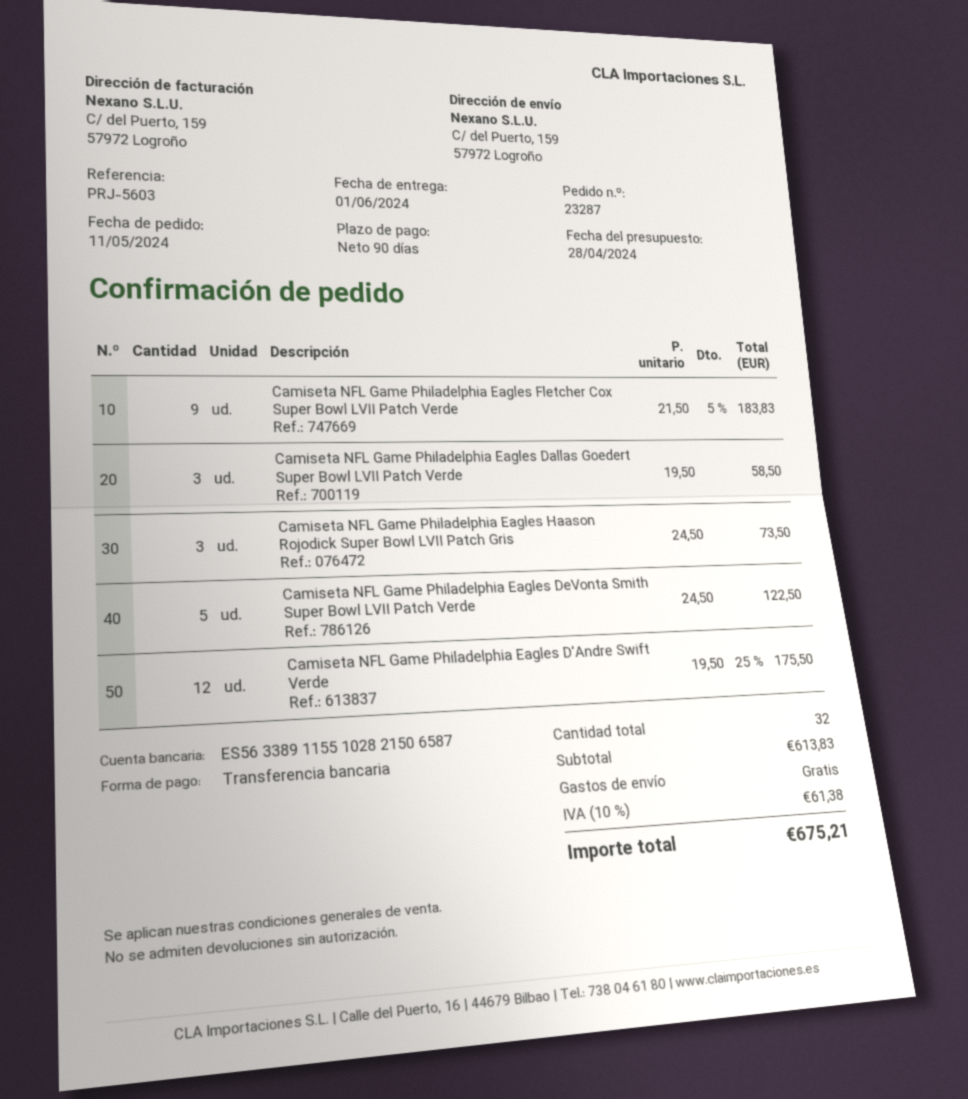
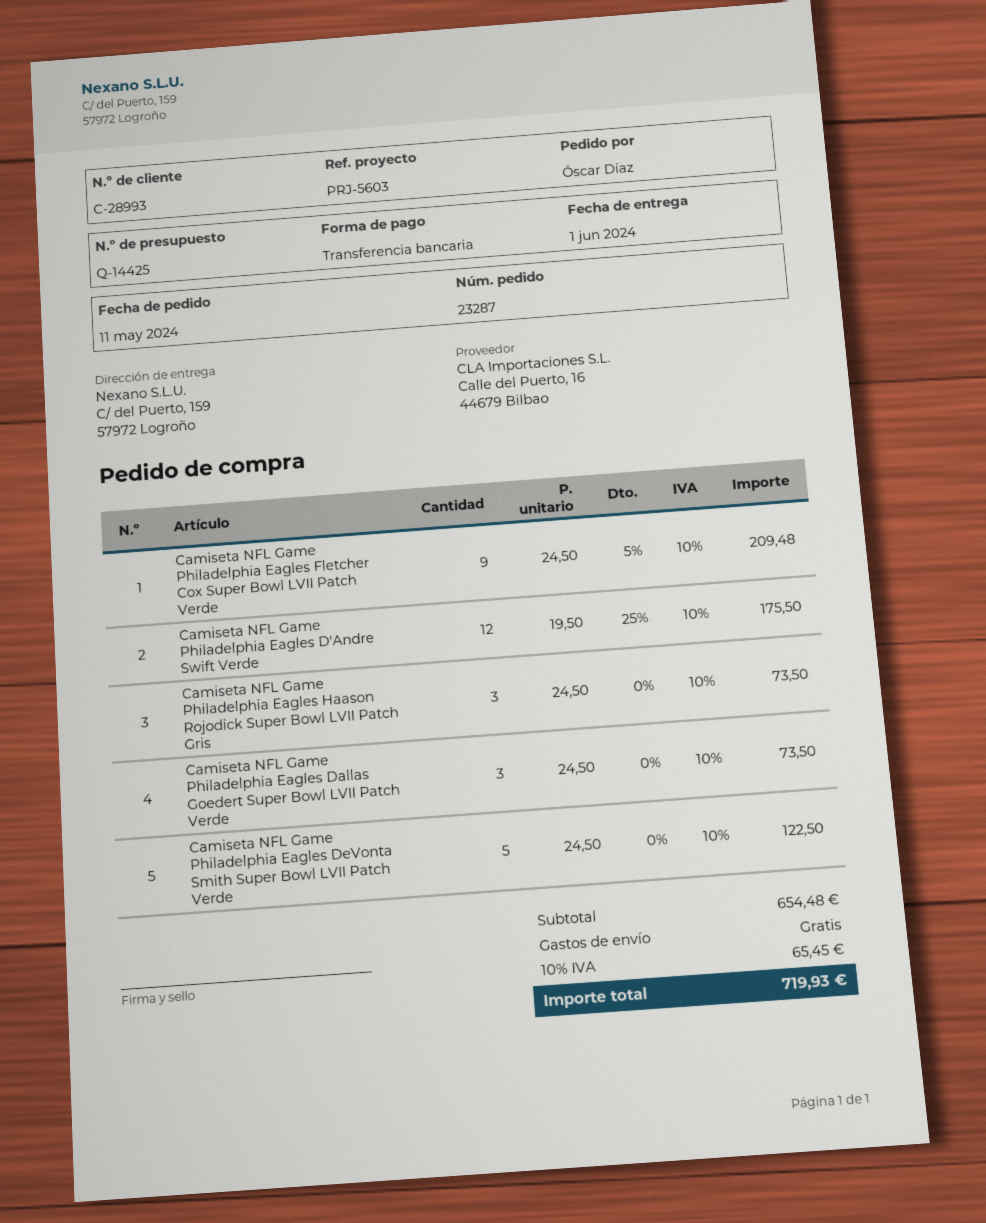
Camiseta NFL Game Philadelphia Eagles Fletcher Cox Super Bowl LVII Patch Verde: 9 x 21.50 - 5% = 183.83 -> 9 x 24.50 - 5% = 209.48
Camiseta NFL Game Philadelphia Eagles Dallas Goedert Super Bowl LVII Patch Verde: 3 x 19.50 = 58.50 -> 3 x 24.50 = 73.50
subtotal: 613.83 -> 654.48
tax: 10% = 61.38 -> 10% = 65.45
total: 675.21 -> 719.93

